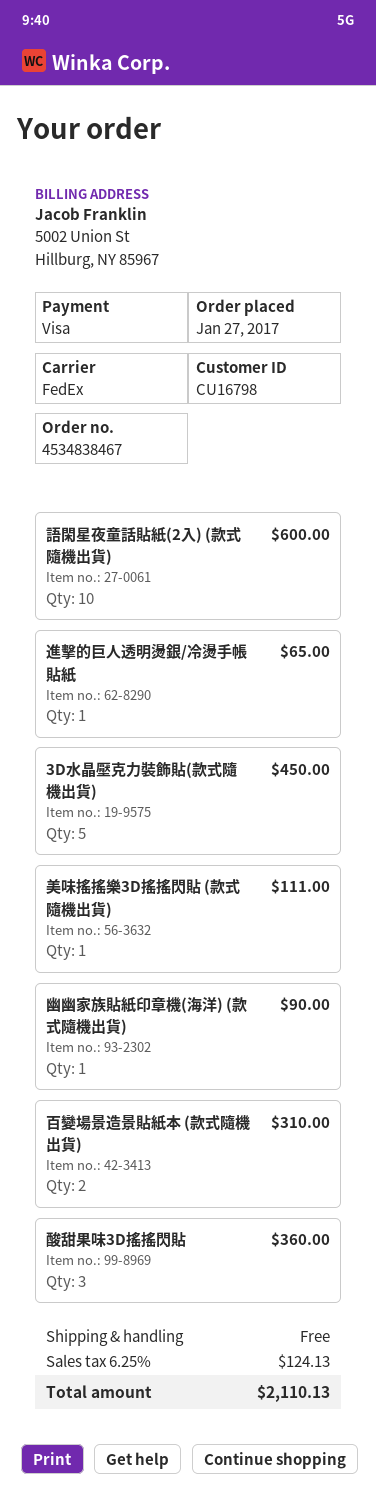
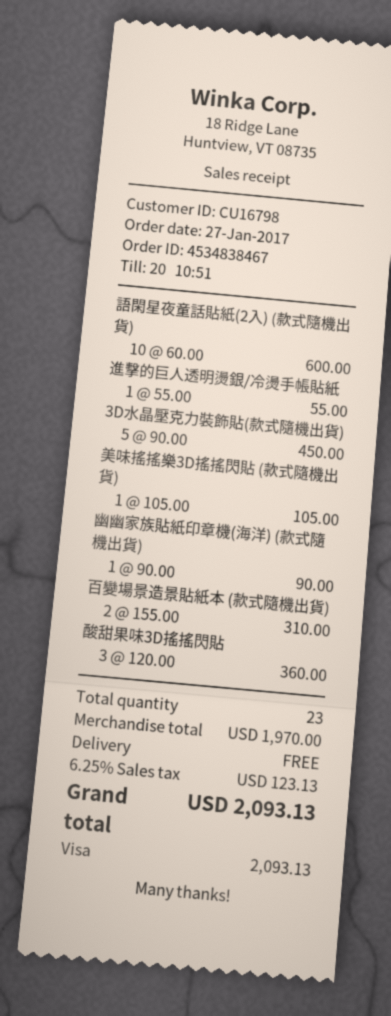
進擊的巨人透明燙銀/冷燙手帳貼紙: 1 for 65.00 -> 1 for 55.00
美味搖搖樂3D搖搖閃貼 (款式隨機出貨): 1 for 111.00 -> 1 for 105.00
tax: 6.25% = 124.13 -> 6.25% = 123.13
total: 2110.13 -> 2093.13

